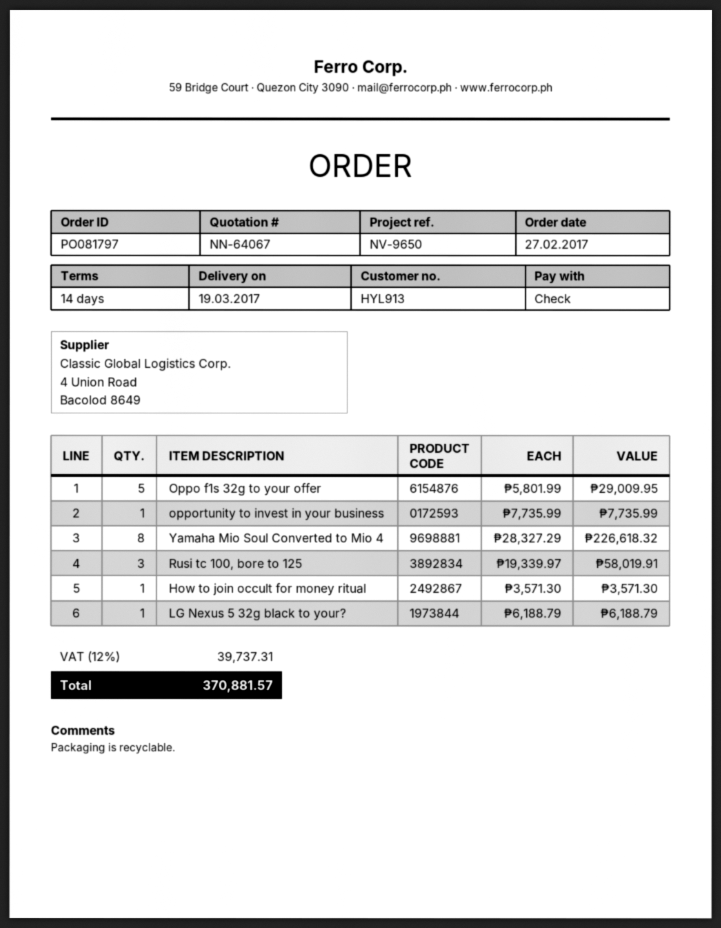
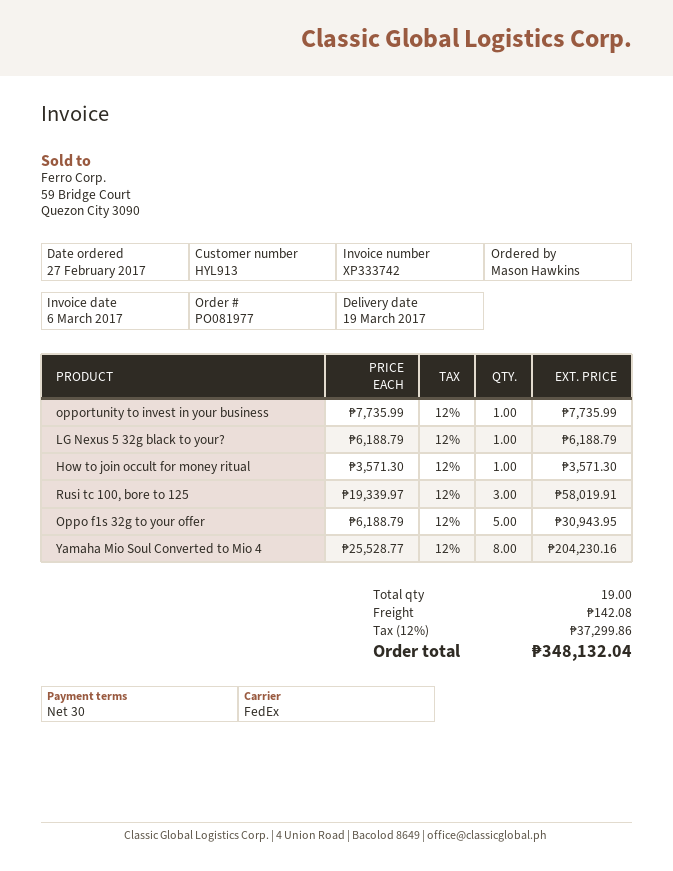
order number: PO081797 -> PO081977
payment terms: 14 days -> 30 days
Oppo f1s 32g to your offer: 5 x 5801.99 = 29009.95 -> 5 x 6188.79 = 30943.95
Yamaha Mio Soul Converted to Mio 4: 8 x 28327.29 = 226618.32 -> 8 x 25528.77 = 204230.16
shipping: none -> 142.08
tax: 12% = 39737.31 -> 12% = 37299.86
total: 370881.57 -> 348132.04

